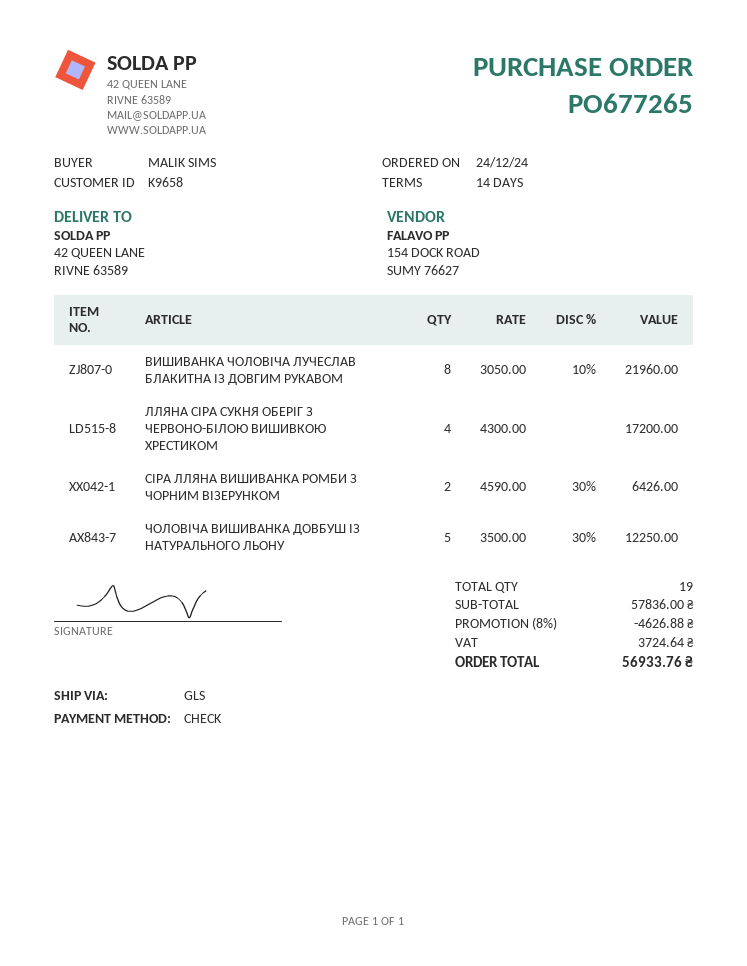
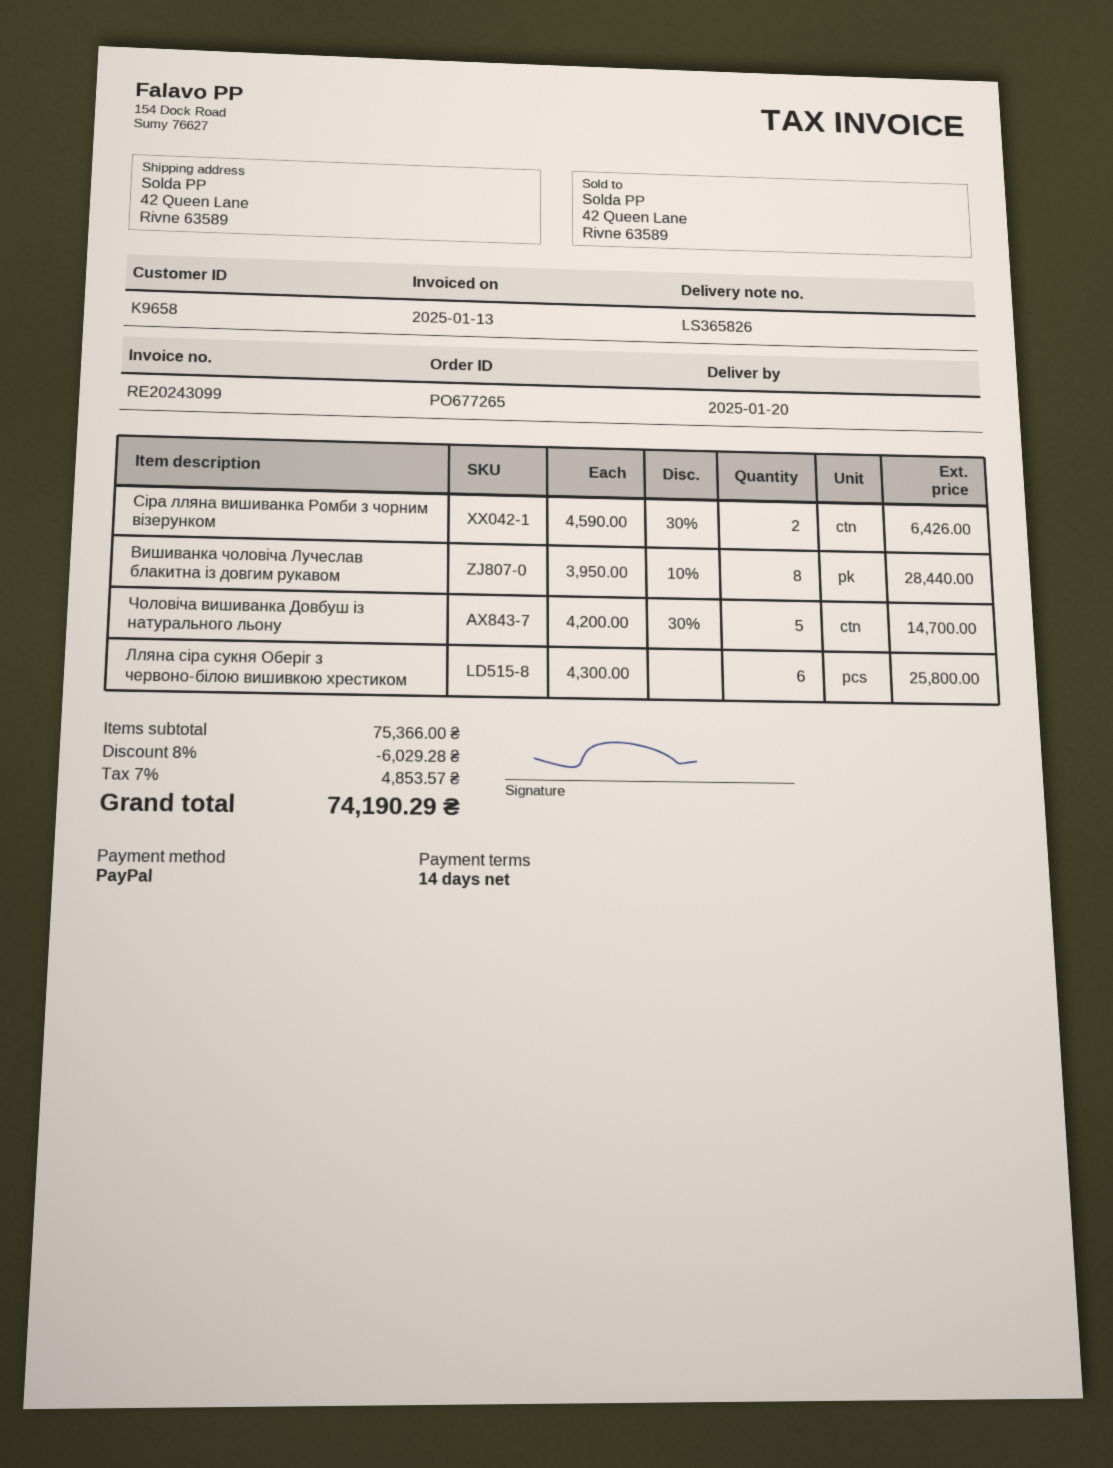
payment method: cheque -> PayPal
ВИШИВАНКА ЧОЛОВІЧА ЛУЧЕСЛАВ БЛАКИТНА ІЗ ДОВГИМ РУКАВОМ: 8 x 3050.00 - 10% = 21960.00 -> 8 x 3950.00 - 10% = 28440.00
ЛЛЯНА СІРА СУКНЯ ОБЕРІГ З ЧЕРВОНО-БІЛОЮ ВИШИВКОЮ ХРЕСТИКОМ: 4 x 4300.00 = 17200.00 -> 6 x 4300.00 = 25800.00
ЧОЛОВІЧА ВИШИВАНКА ДОВБУШ ІЗ НАТУРАЛЬНОГО ЛЬОНУ: 5 x 3500.00 - 30% = 12250.00 -> 5 x 4200.00 - 30% = 14700.00
subtotal: 57836.00 -> 75366.00
discount: 8% = 4626.88 -> 8% = 6029.28
tax: 3724.64 -> 4853.57
total: 56933.76 -> 74190.29

